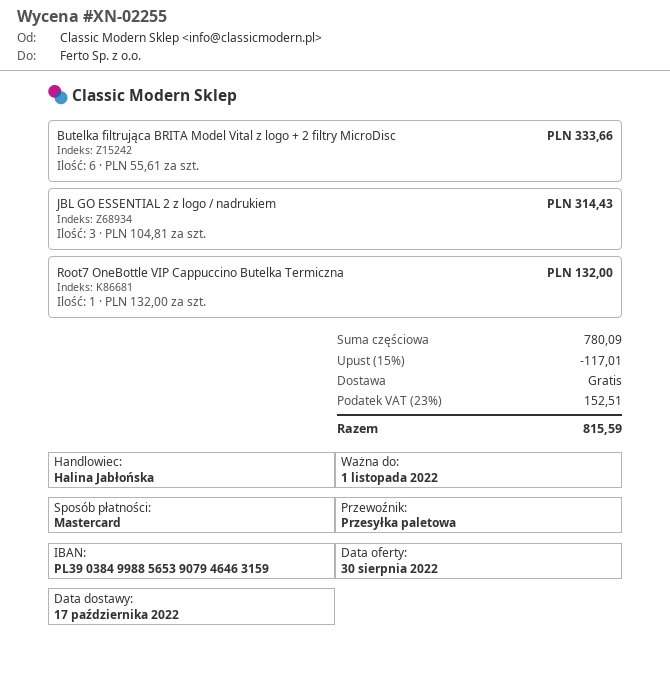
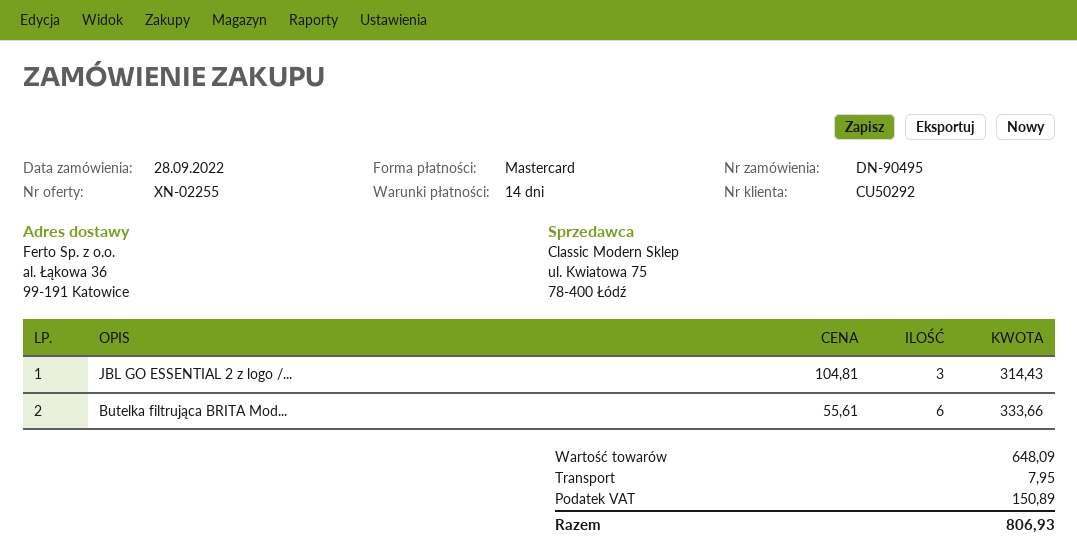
Root7 OneBottle VIP Cappuccino Butelka Termiczna: 1 x 132.00 = 132.00 -> none
subtotal: 780.09 -> 648.09
discount: 15% = 117.01 -> none
shipping: 0.00 -> 7.95
tax: 152.51 -> 150.89
total: 815.59 -> 806.93

